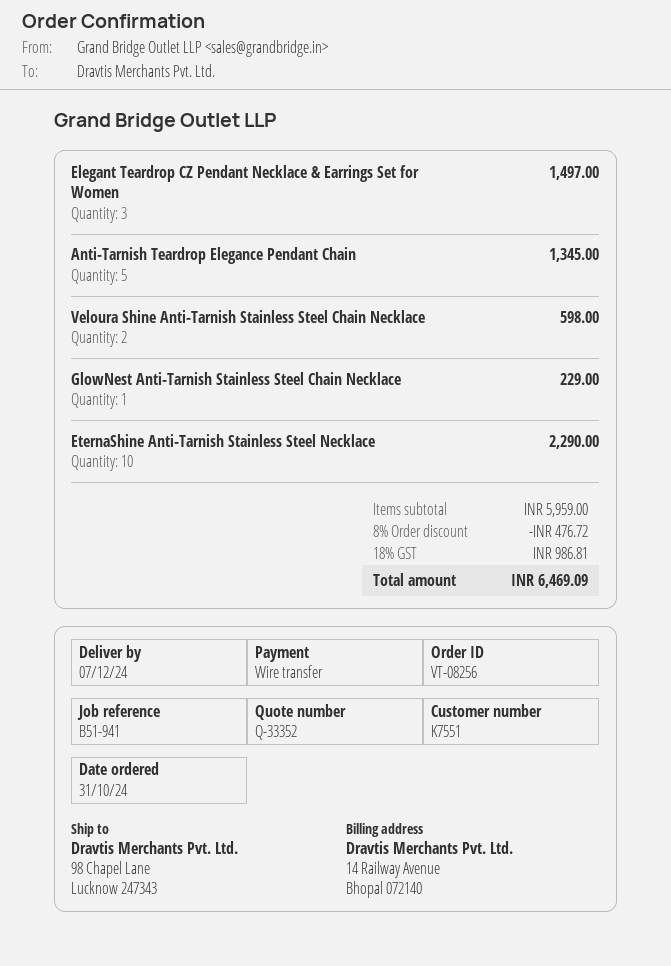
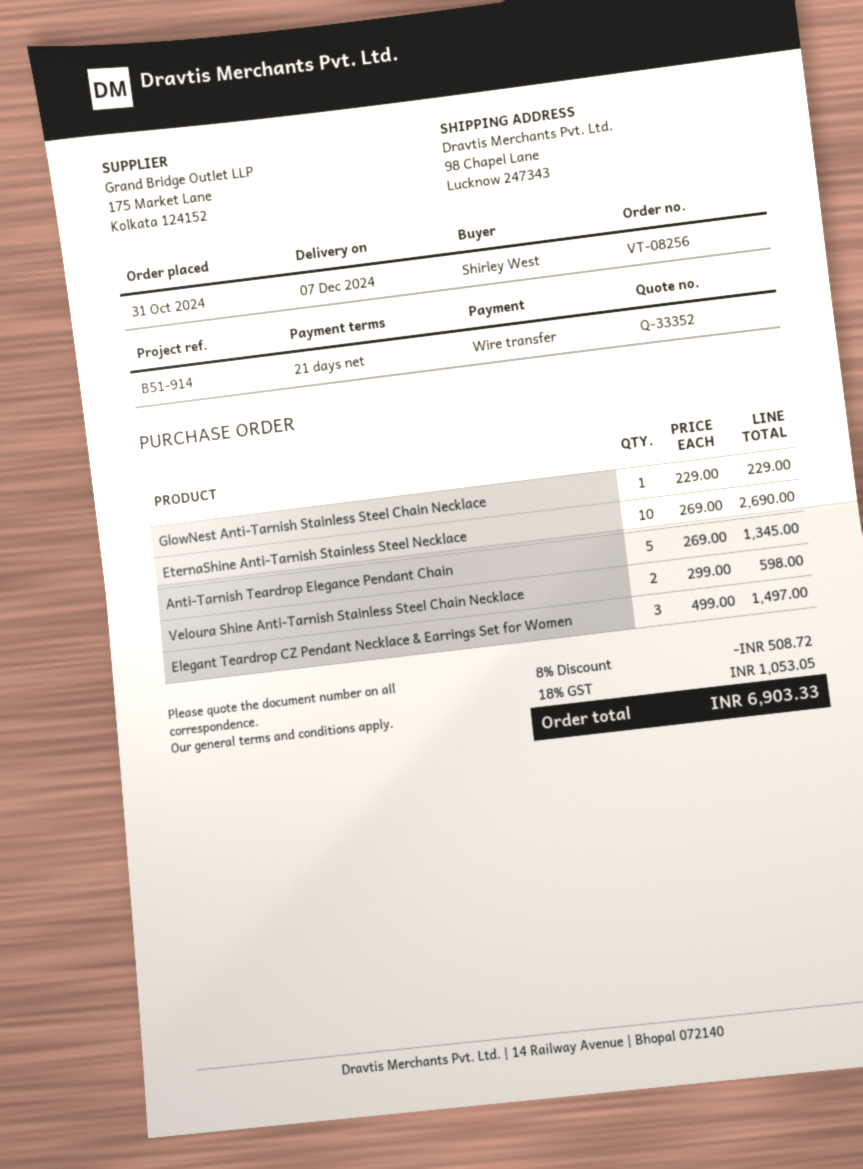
reference: B51-941 -> B51-914
EternaShine Anti-Tarnish Stainless Steel Necklace: 10 for 2290.00 -> 10 for 2690.00
discount: 8% = 476.72 -> 8% = 508.72
tax: 18% = 986.81 -> 18% = 1053.05
total: 6469.09 -> 6903.33

